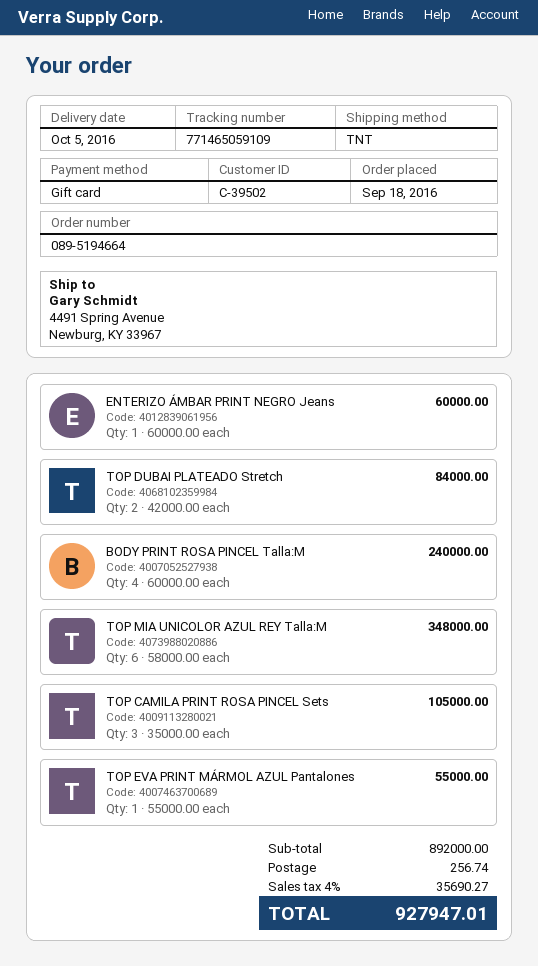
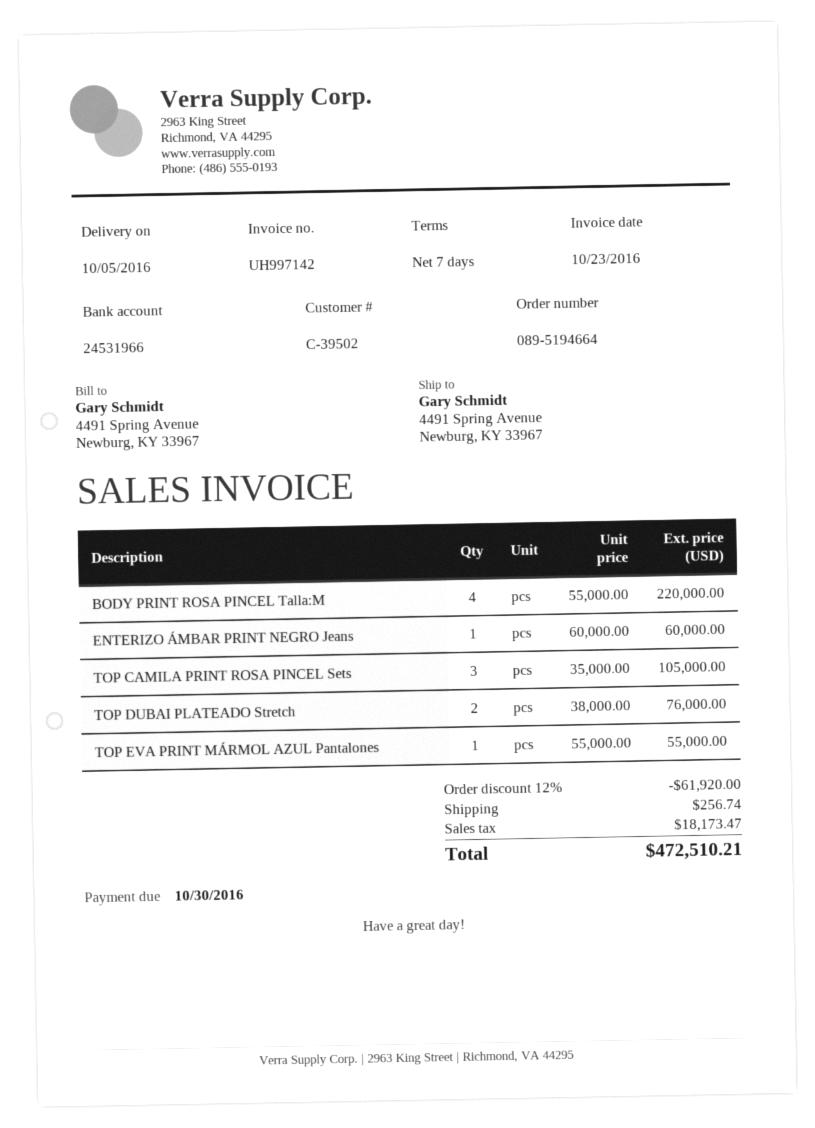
TOP DUBAI PLATEADO Stretch: 2 x 42000.00 = 84000.00 -> 2 x 38000.00 = 76000.00
BODY PRINT ROSA PINCEL Talla:M: 4 x 60000.00 = 240000.00 -> 4 x 55000.00 = 220000.00
TOP MIA UNICOLOR AZUL REY Talla:M: 6 x 58000.00 = 348000.00 -> none
discount: none -> 12% = 61920.00
tax: 35690.27 -> 18173.47
total: 927947.01 -> 472510.21

